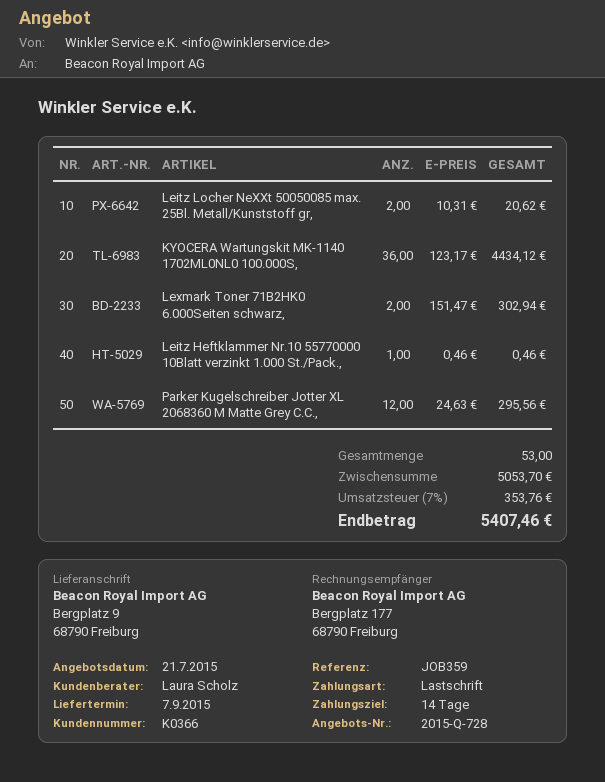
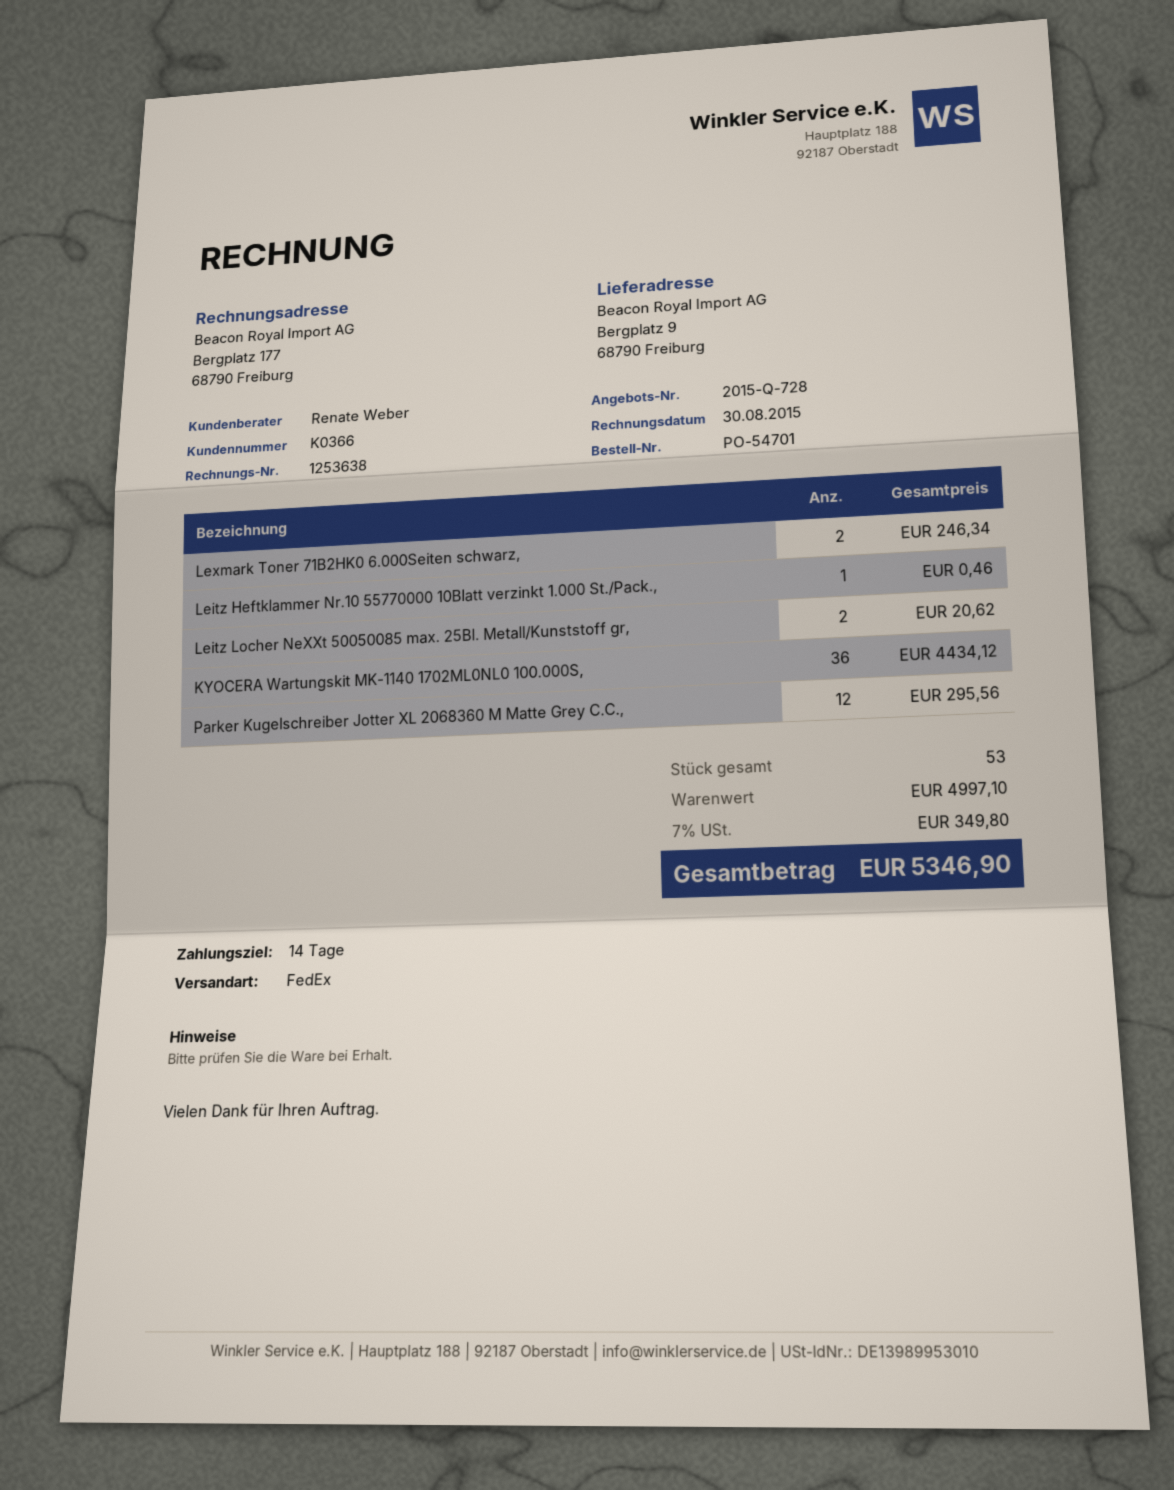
sales rep: Laura Scholz -> Renate Weber
Lexmark Toner 71B2HK0 6.000Seiten schwarz,: 2 for 302.94 -> 2 for 246.34
subtotal: 5053.70 -> 4997.10
tax: 7% = 353.76 -> 7% = 349.80
total: 5407.46 -> 5346.90

